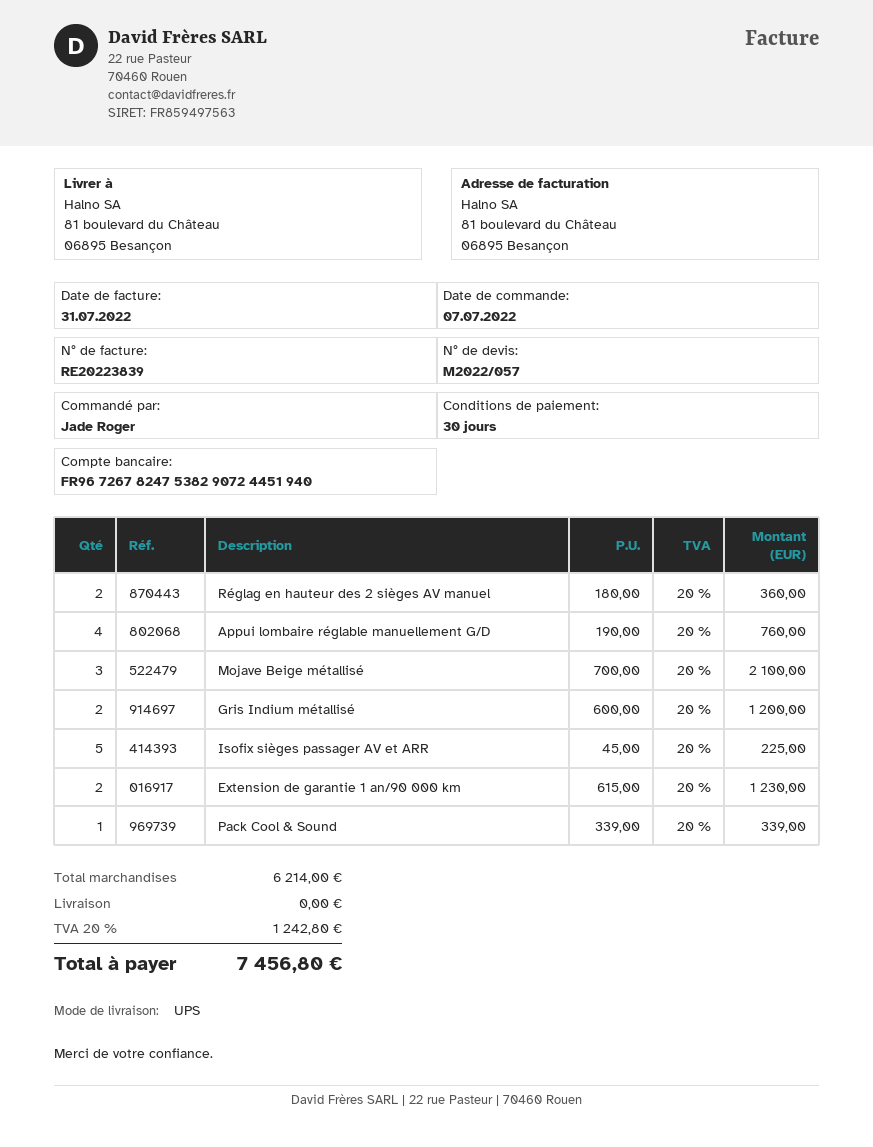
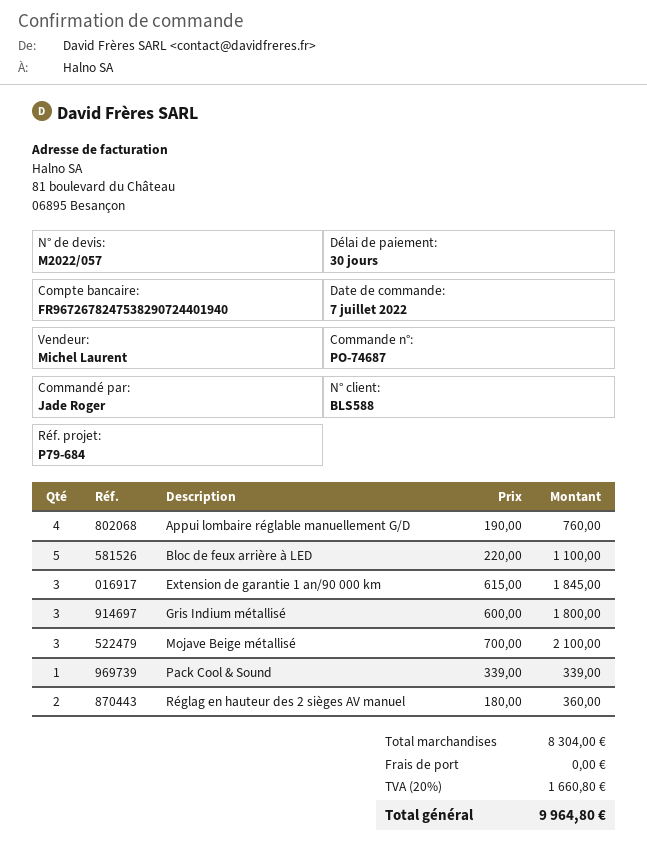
bank account: FR9672678247538290724451940 -> FR9672678247538290724401940
Gris Indium métallisé: 2 x 600.00 = 1200.00 -> 3 x 600.00 = 1800.00
Isofix sièges passager AV et ARR: 5 x 45.00 = 225.00 -> none
Extension de garantie 1 an/90 000 km: 2 x 615.00 = 1230.00 -> 3 x 615.00 = 1845.00
Bloc de feux arrière à LED: none -> 5 x 220.00 = 1100.00
subtotal: 6214.00 -> 8304.00
tax: 20% = 1242.80 -> 20% = 1660.80
total: 7456.80 -> 9964.80

